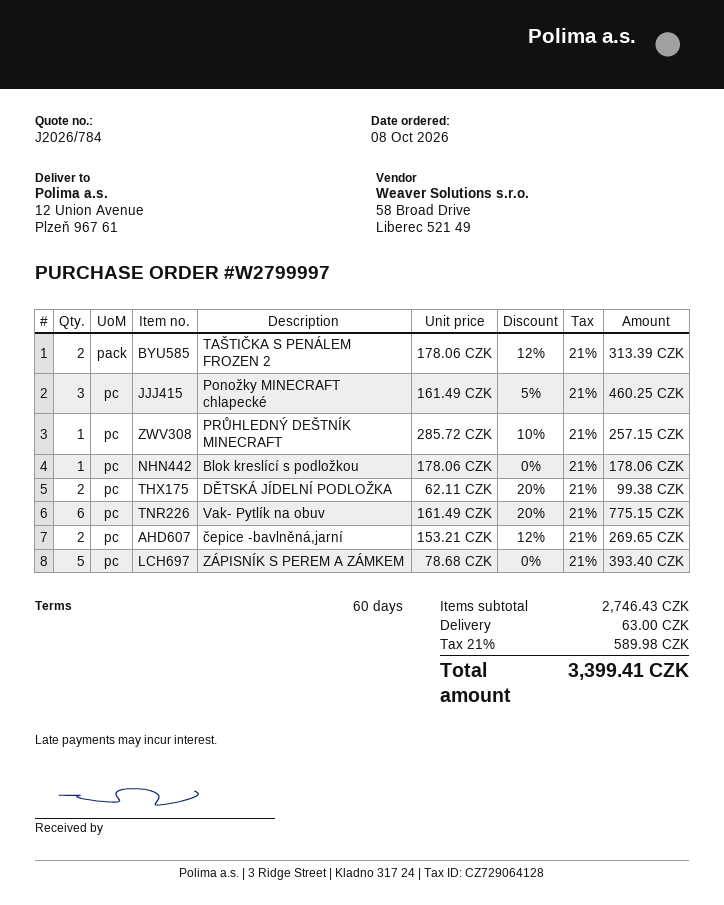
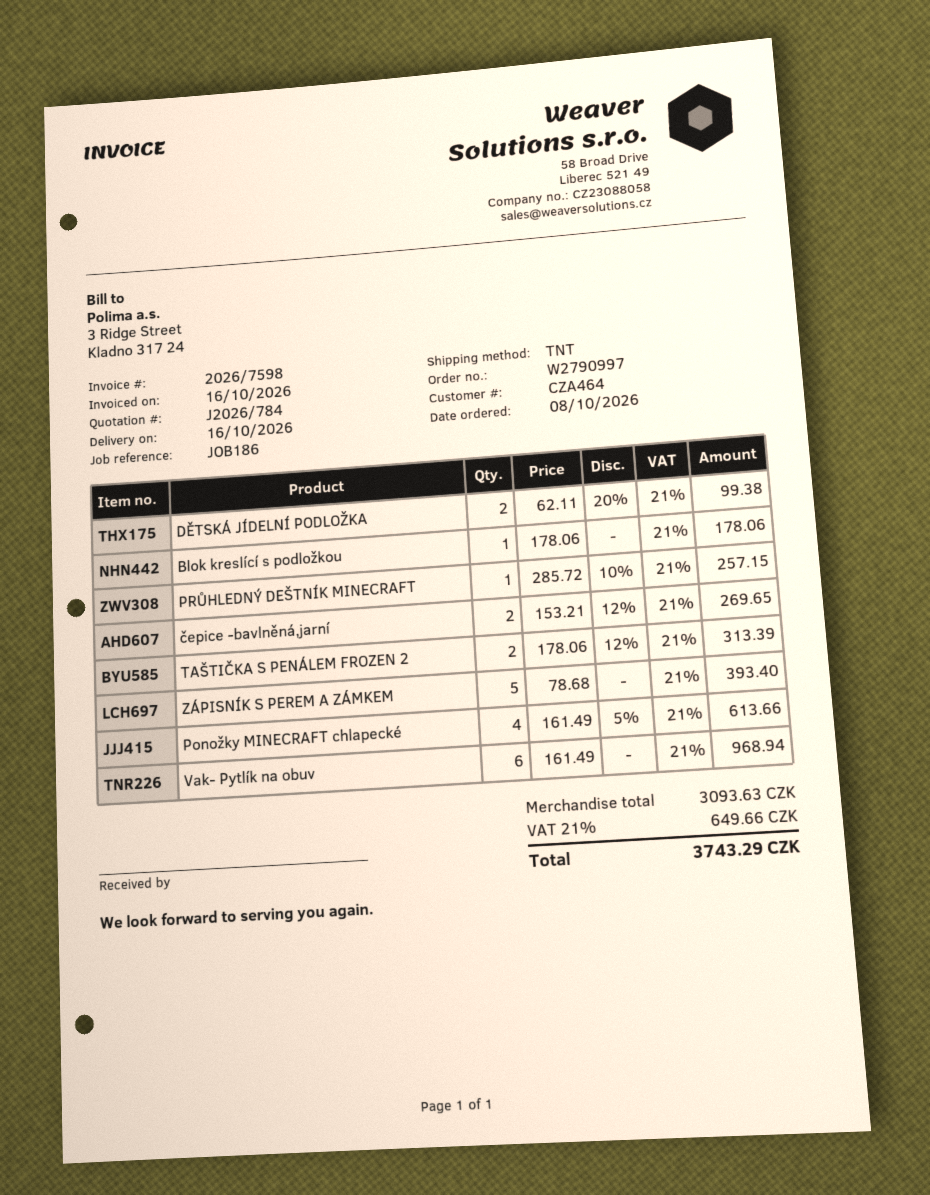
order number: W2799997 -> W2790997
Ponožky MINECRAFT chlapecké: 3 x 161.49 - 5% = 460.25 -> 4 x 161.49 - 5% = 613.66
Vak- Pytlík na obuv: 6 x 161.49 - 20% = 775.15 -> 6 x 161.49 = 968.94
subtotal: 2746.43 -> 3093.63
shipping: 63.00 -> none
tax: 21% = 589.98 -> 21% = 649.66
total: 3399.41 -> 3743.29

